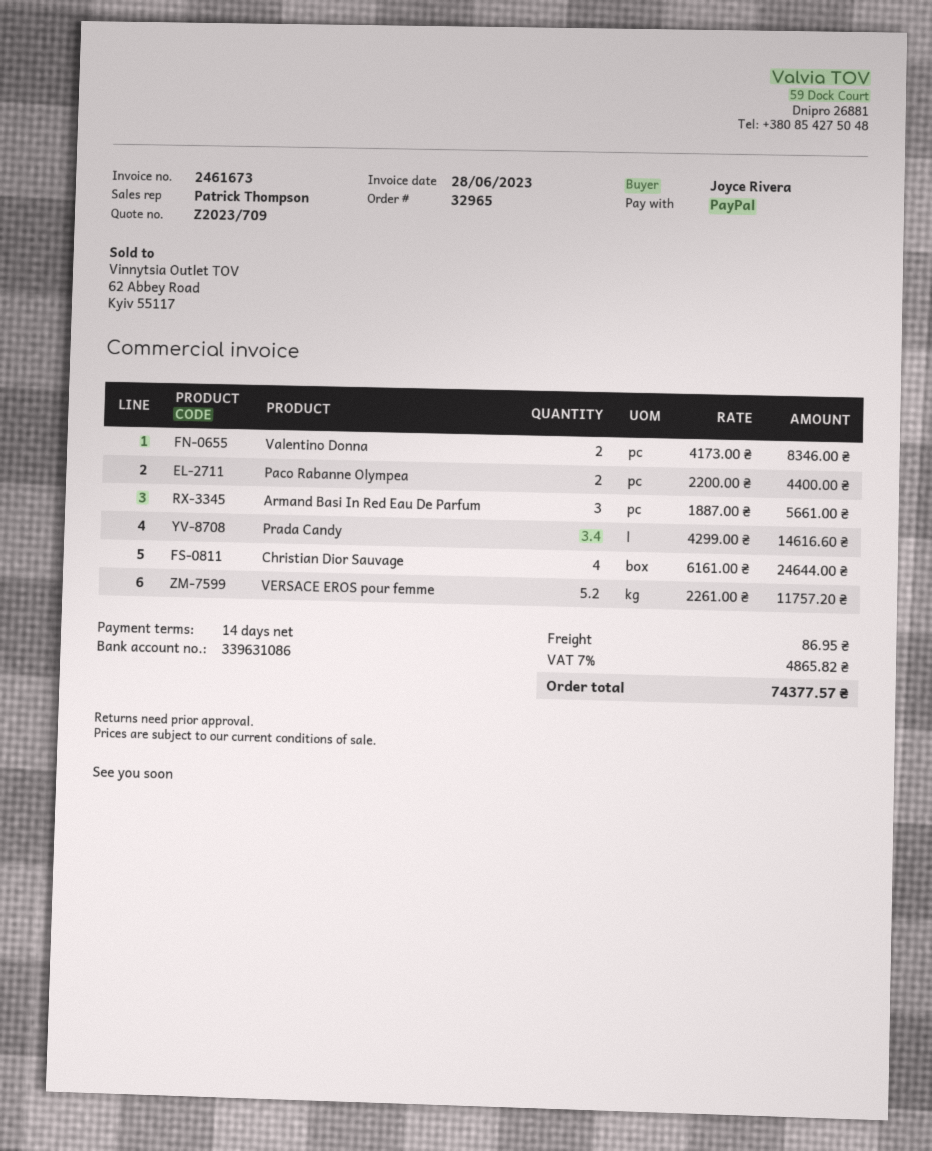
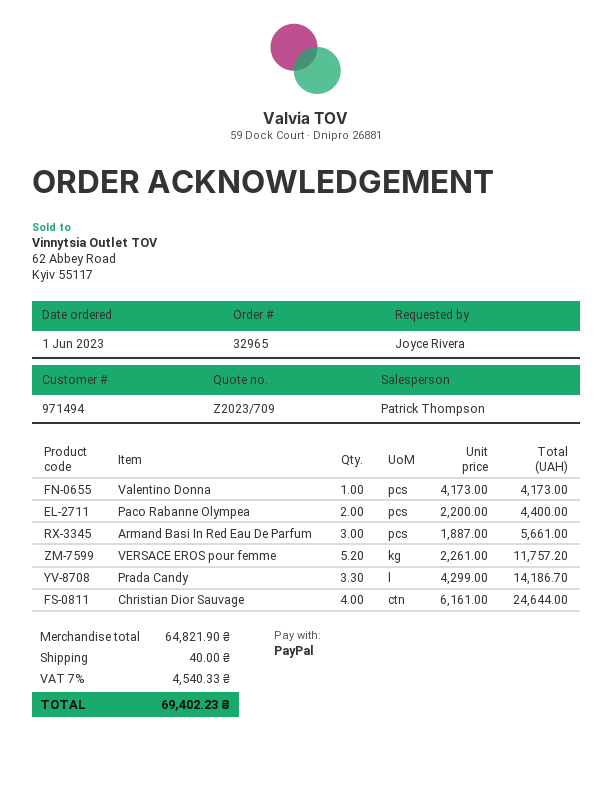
Valentino Donna: 2 x 4173.00 = 8346.00 -> 1 x 4173.00 = 4173.00
Prada Candy: 3.4 x 4299.00 = 14616.60 -> 3.3 x 4299.00 = 14186.70
shipping: 86.95 -> 40.00
tax: 7% = 4865.82 -> 7% = 4540.33
total: 74377.57 -> 69402.23

